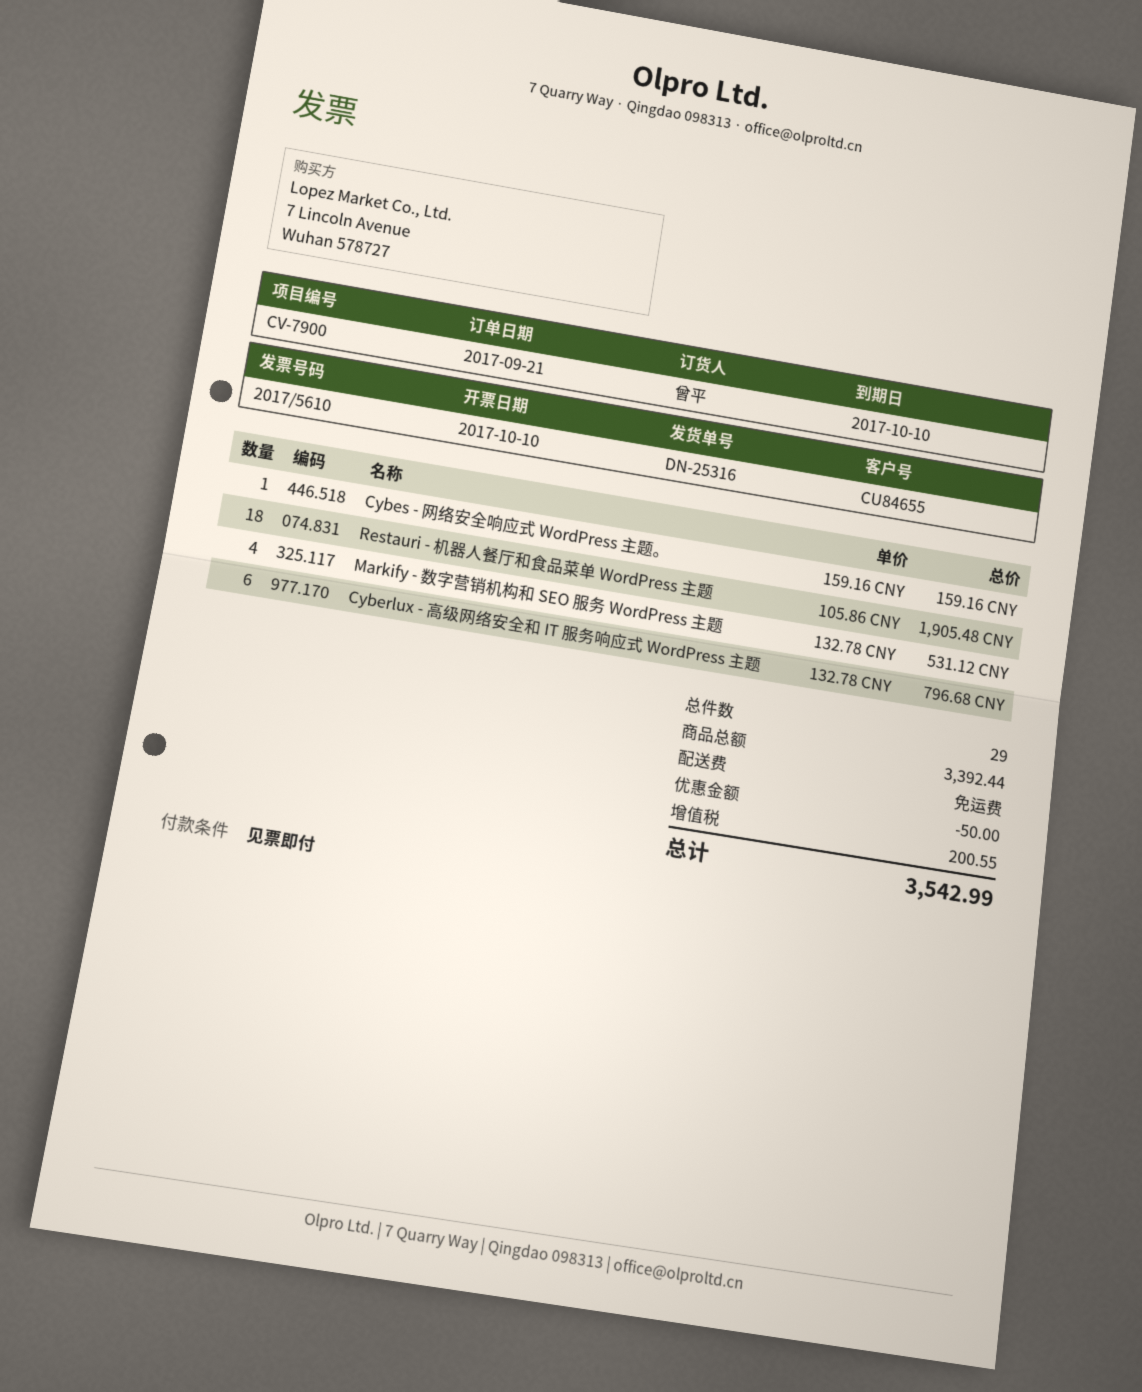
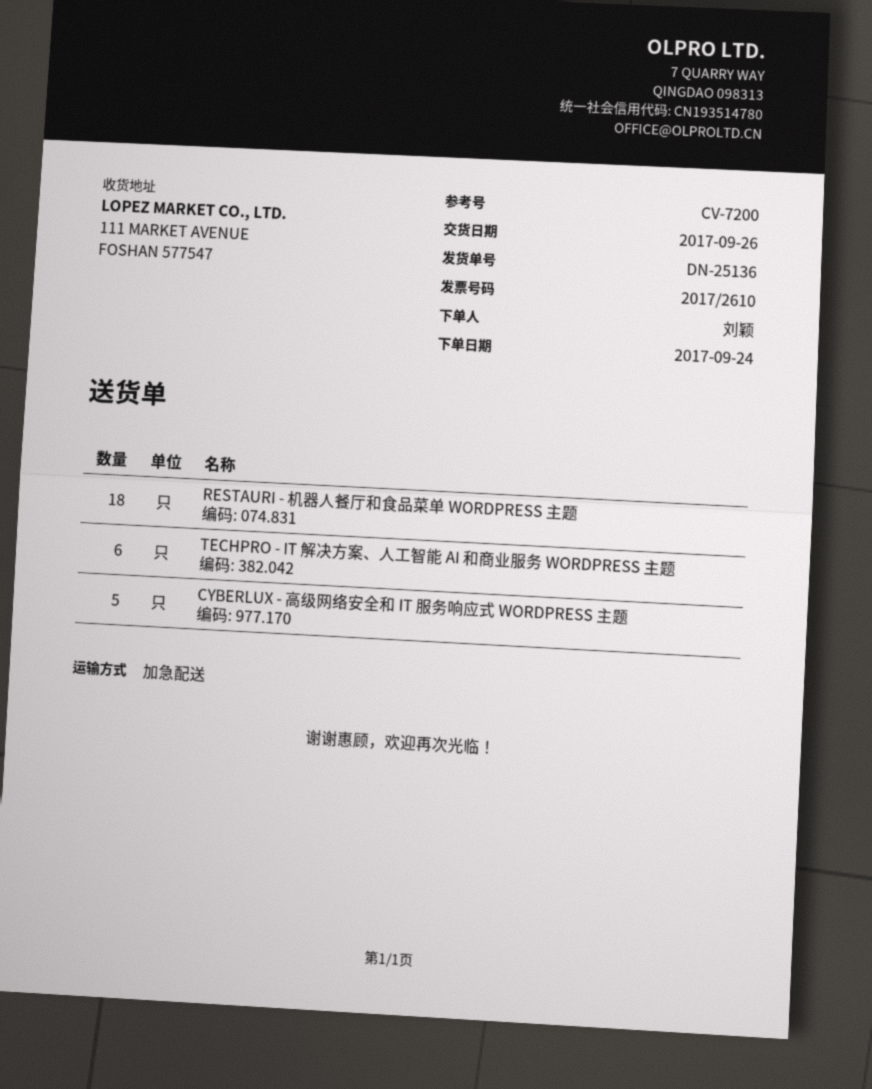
order date: 2017-09-21 -> 2017-09-24
delivery note number: DN-25316 -> DN-25136
invoice number: 2017/5610 -> 2017/2610
reference: CV-7900 -> CV-7200
ordered by: 曾平 -> 刘颖
Cybes - 网络安全响应式 WordPress 主题。: 1 -> none
Markify - 数字营销机构和 SEO 服务 WordPress 主题: 4 -> none
Cyberlux - 高级网络安全和 IT 服务响应式 WordPress 主题: 6 -> 5
TECHPRO - IT 解决方案、人工智能 AI 和商业服务 WORDPRESS 主题: none -> 6

